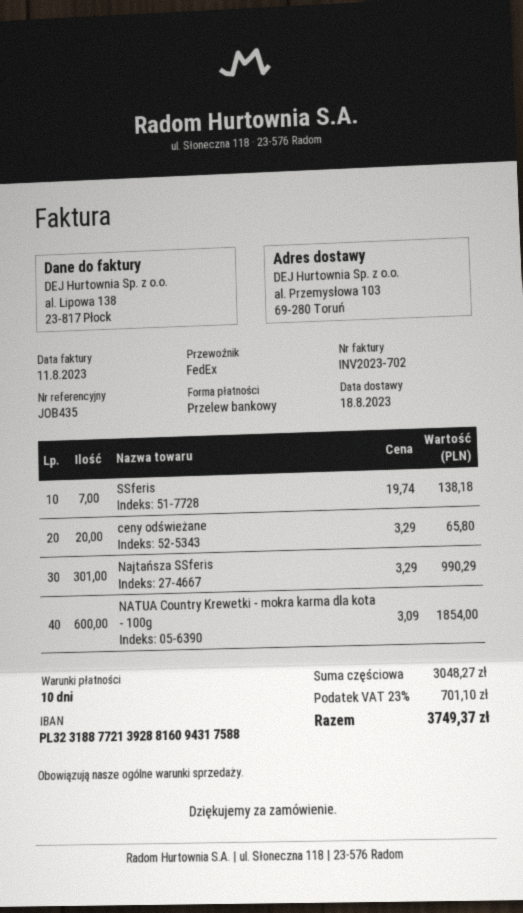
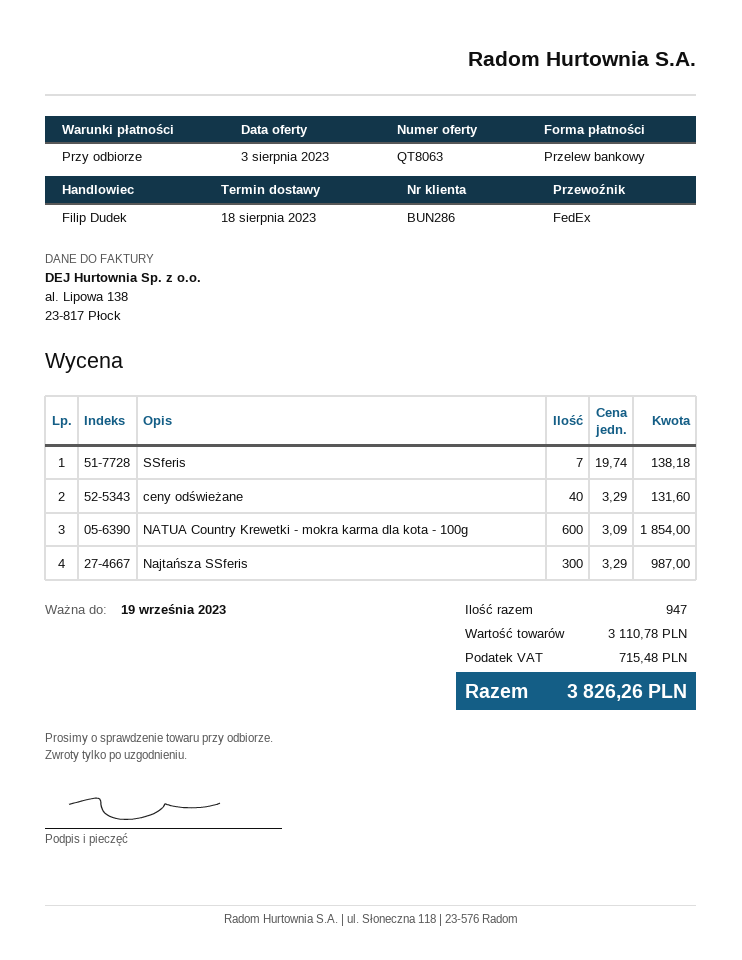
payment terms: 10 days -> on receipt
ceny odświeżane: 20 x 3.29 = 65.80 -> 40 x 3.29 = 131.60
Najtańsza SSferis: 301 x 3.29 = 990.29 -> 300 x 3.29 = 987.00
subtotal: 3048.27 -> 3110.78
tax: 701.10 -> 715.48
total: 3749.37 -> 3826.26

